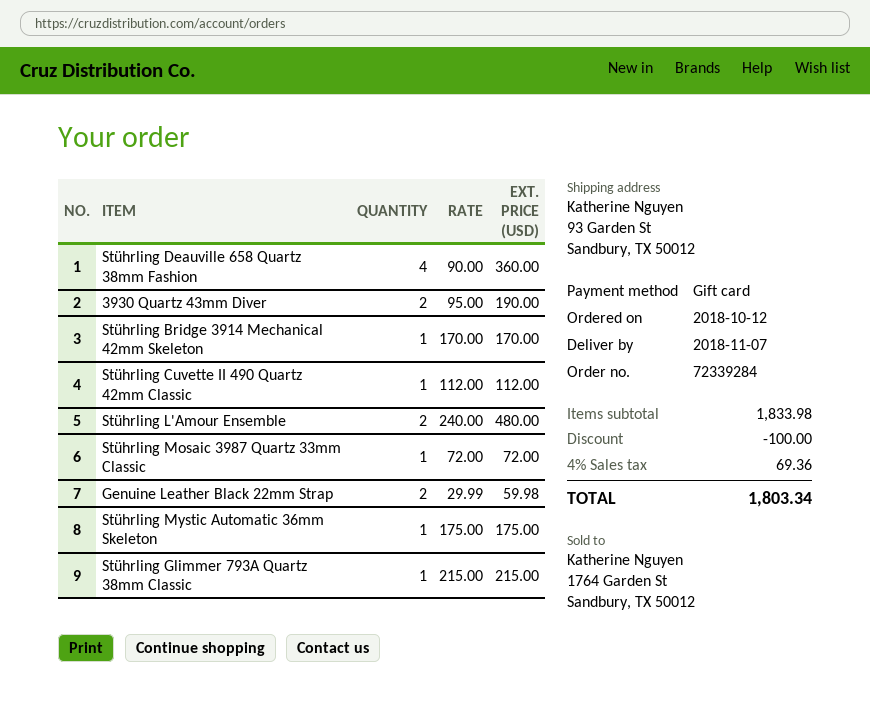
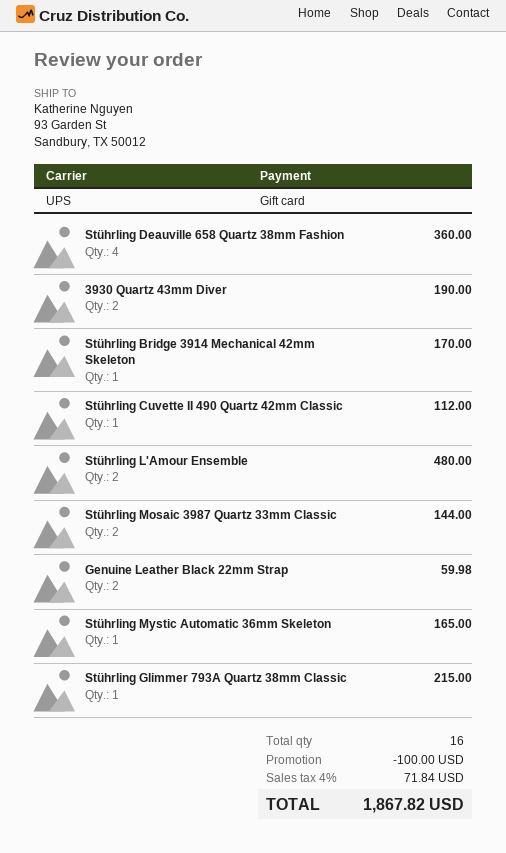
Stührling Mosaic 3987 Quartz 33mm Classic: 1 for 72.00 -> 2 for 144.00
Stührling Mystic Automatic 36mm Skeleton: 1 for 175.00 -> 1 for 165.00
tax: 4% = 69.36 -> 4% = 71.84
total: 1803.34 -> 1867.82

